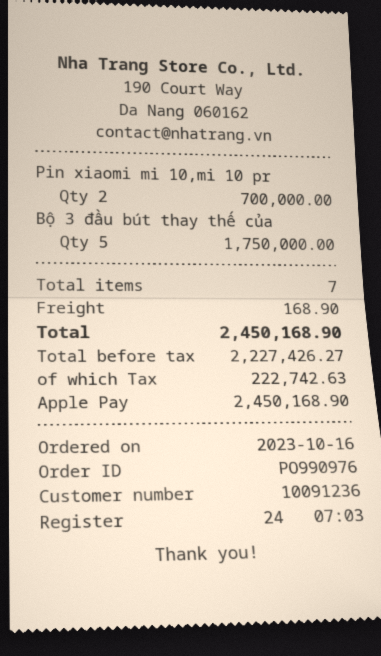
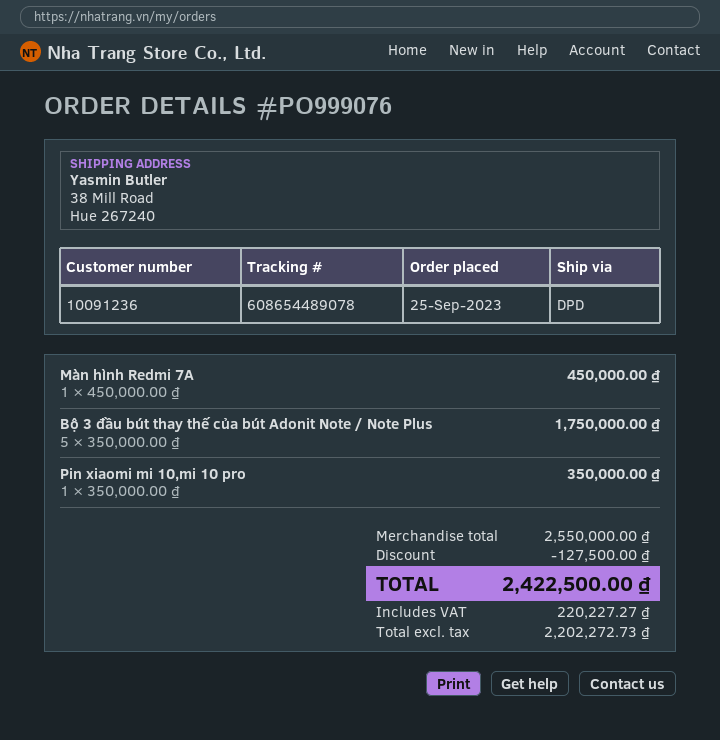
order number: PO990976 -> PO999076
order date: 2023-10-16 -> 2023-09-25
Pin xiaomi mi 10,mi 10 pr: 2 for 700000.00 -> 1 for 350000.00
Màn hình Redmi 7A: none -> 1 for 450000.00
discount: none -> 127500.00
shipping: 168.90 -> none
net: 2227426.27 -> 2202272.73
tax: 222742.63 -> 220227.27
total: 2450168.90 -> 2422500.00

